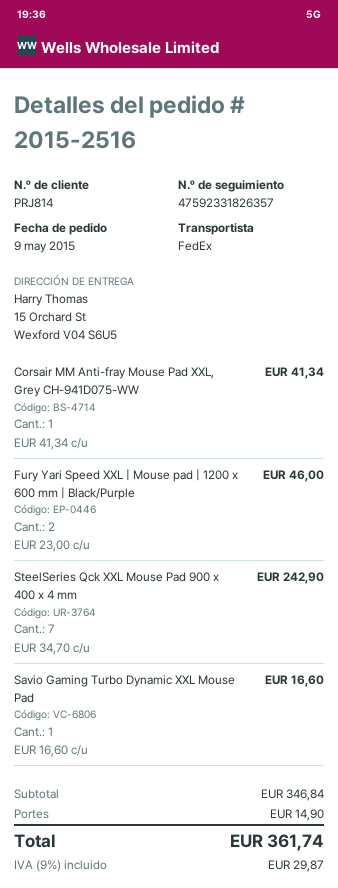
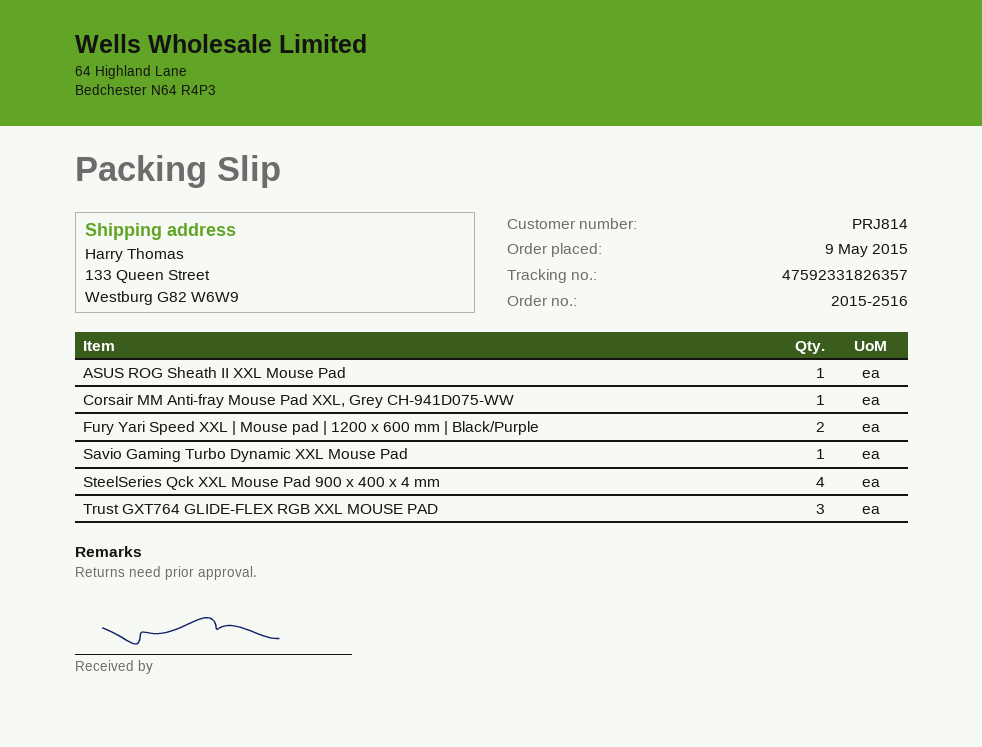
ship to: 15 Orchard St, Wexford V04 S6U5 -> 133 Queen Street, Westburg G82 W6W9
SteelSeries Qck XXL Mouse Pad 900 x 400 x 4 mm: 7 -> 4
ASUS ROG Sheath II XXL Mouse Pad: none -> 1
Trust GXT764 GLIDE-FLEX RGB XXL MOUSE PAD: none -> 3

